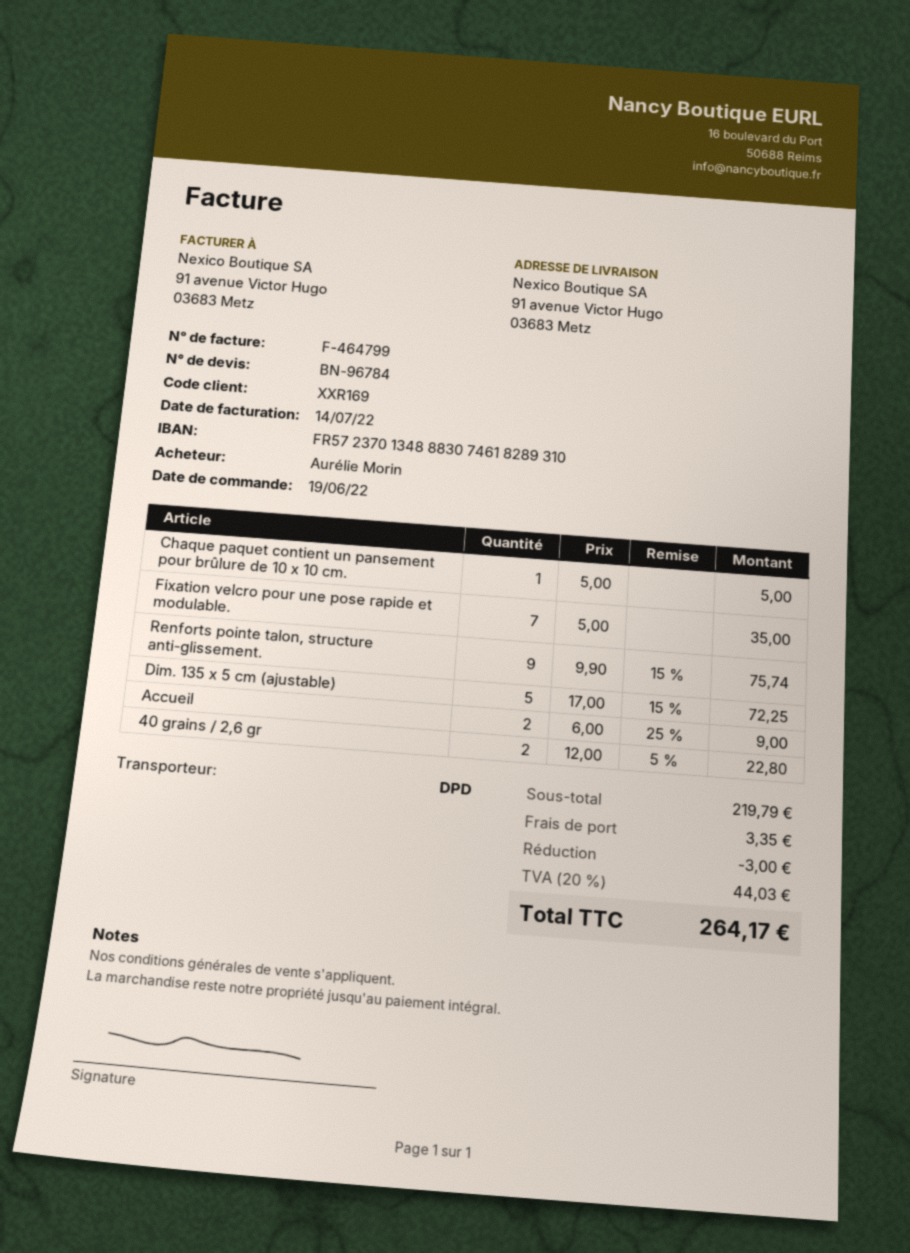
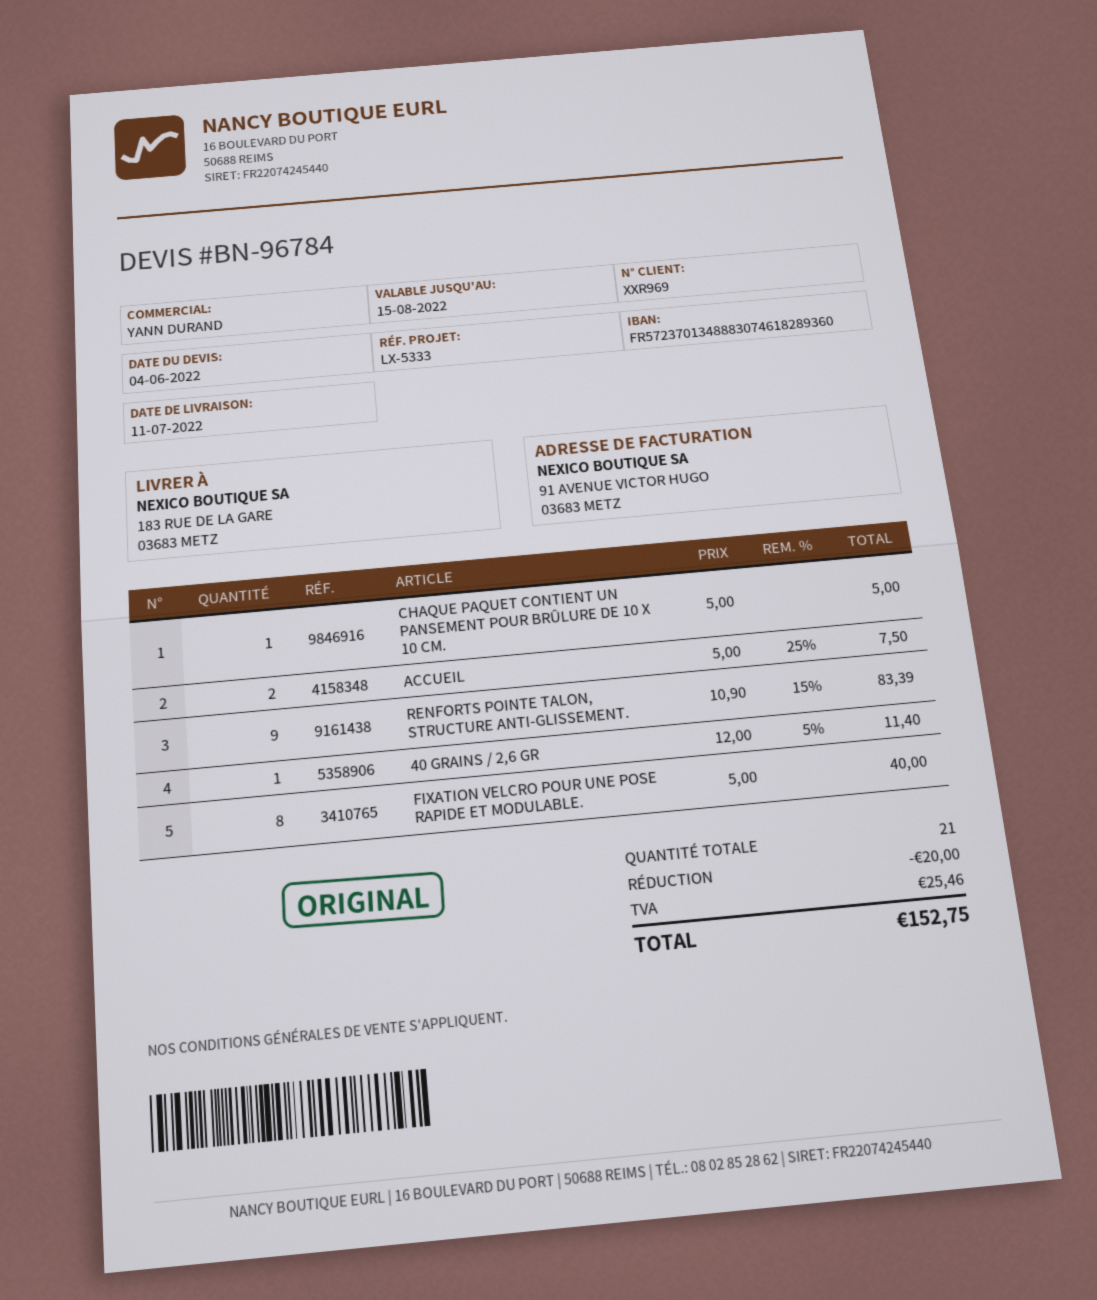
customer number: XXR169 -> XXR969
bank account: FR5723701348883074618289310 -> FR5723701348883074618289360
ship to: 91 avenue Victor Hugo, 03683 Metz -> 183 RUE DE LA GARE, 03683 METZ
Fixation velcro pour une pose rapide et modulable.: 7 x 5.00 = 35.00 -> 8 x 5.00 = 40.00
Renforts pointe talon, structure anti-glissement.: 9 x 9.90 - 15% = 75.74 -> 9 x 10.90 - 15% = 83.39
Dim. 135 x 5 cm (ajustable): 5 x 17.00 - 15% = 72.25 -> none
Accueil: 2 x 6.00 - 25% = 9.00 -> 2 x 5.00 - 25% = 7.50
40 grains / 2,6 gr: 2 x 12.00 - 5% = 22.80 -> 1 x 12.00 - 5% = 11.40
discount: 3.00 -> 20.00
shipping: 3.35 -> none
tax: 44.03 -> 25.46
total: 264.17 -> 152.75

